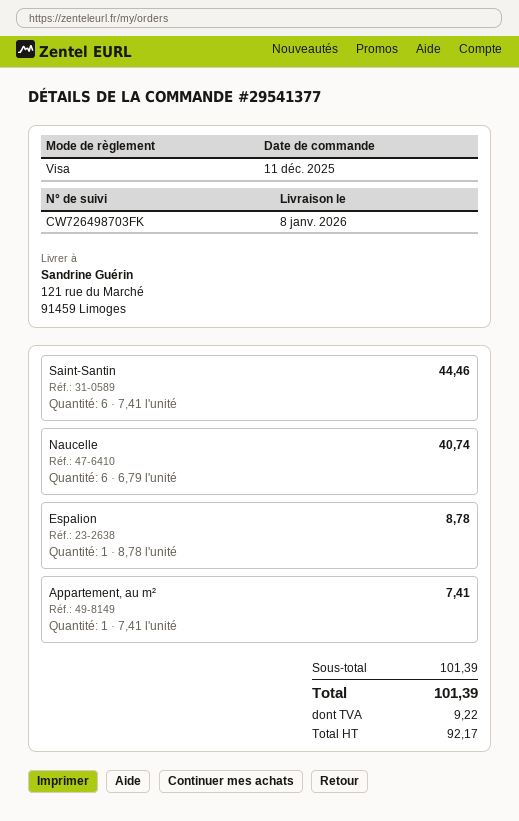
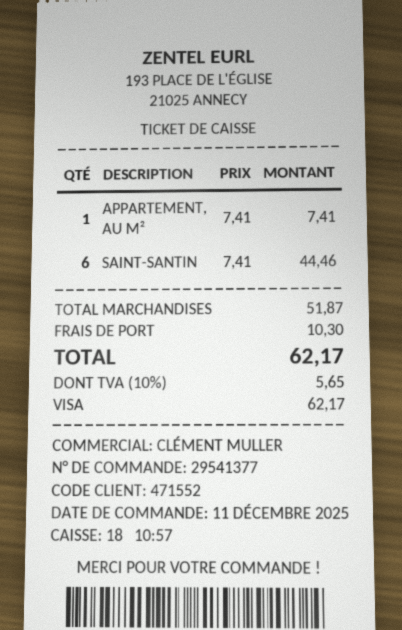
Naucelle: 6 x 6.79 = 40.74 -> none
Espalion: 1 x 8.78 = 8.78 -> none
subtotal: 101.39 -> 51.87
shipping: none -> 10.30
tax: 9.22 -> 5.65
total: 101.39 -> 62.17

